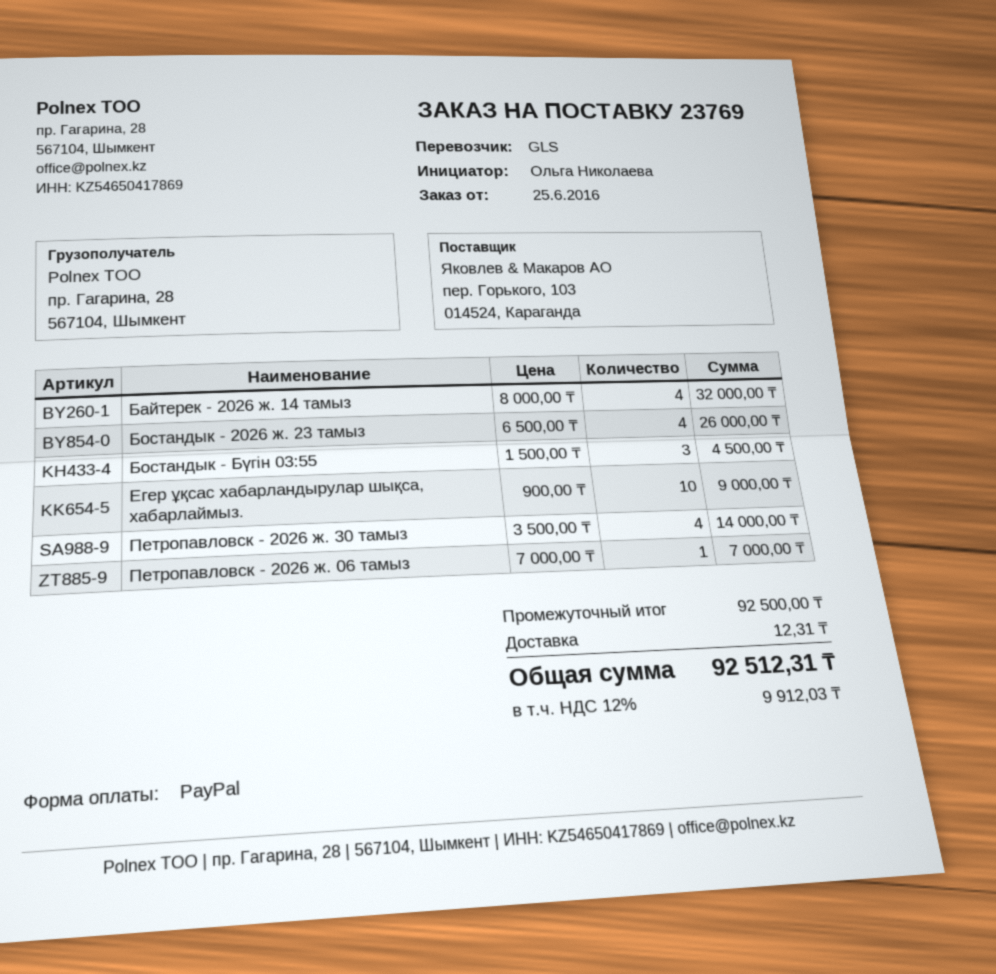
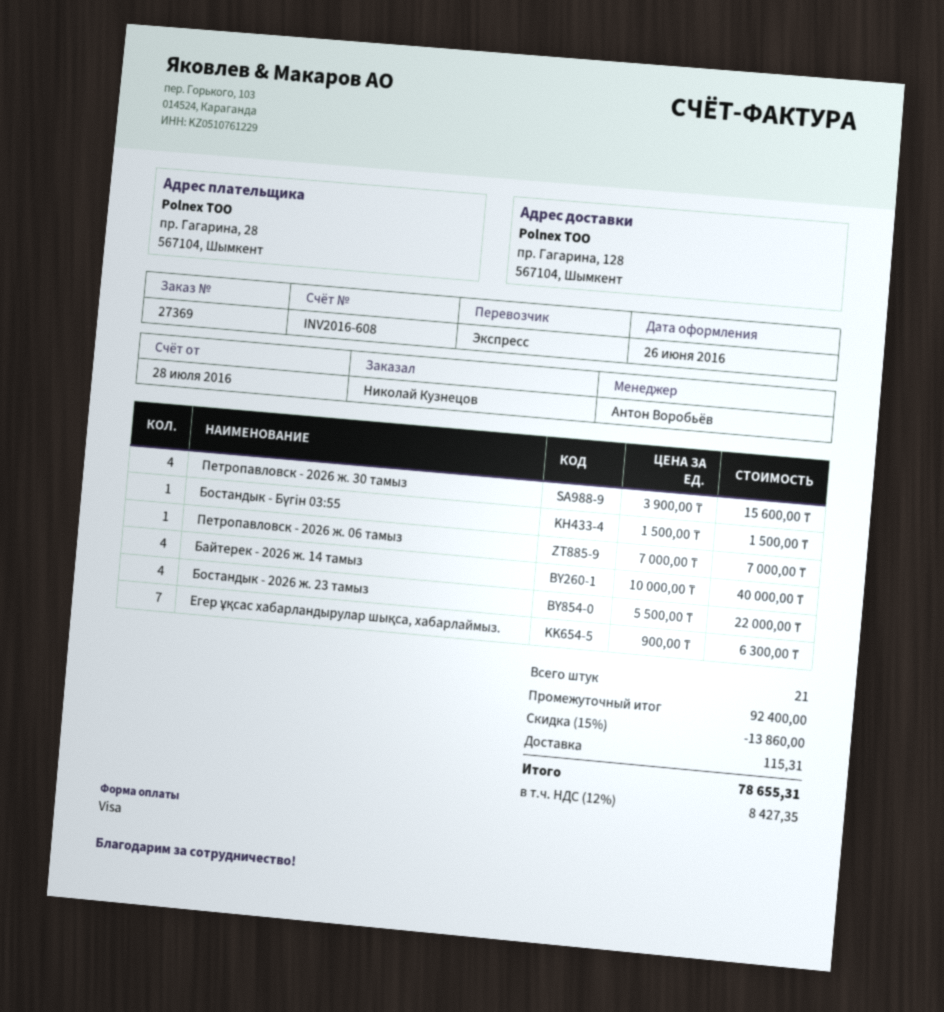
order number: 23769 -> 27369
order date: 2016-06-25 -> 2016-06-26
ordered by: Ольга Николаева -> Николай Кузнецов
payment method: PayPal -> Visa
shipping method: GLS -> express
ship to: пр. Гагарина, 28, 567104, Шымкент -> пр. Гагарина, 128, 567104, Шымкент
Байтерек - 2026 ж. 14 тамыз: 4 x 8000.00 = 32000.00 -> 4 x 10000.00 = 40000.00
Бостандык - 2026 ж. 23 тамыз: 4 x 6500.00 = 26000.00 -> 4 x 5500.00 = 22000.00
Бостандык - Бүгін 03:55: 3 x 1500.00 = 4500.00 -> 1 x 1500.00 = 1500.00
Егер ұқсас хабарландырулар шықса, хабарлаймыз.: 10 x 900.00 = 9000.00 -> 7 x 900.00 = 6300.00
Петропавловск - 2026 ж. 30 тамыз: 4 x 3500.00 = 14000.00 -> 4 x 3900.00 = 15600.00
subtotal: 92500.00 -> 92400.00
discount: none -> 15% = 13860.00
shipping: 12.31 -> 115.31
tax: 12% = 9912.03 -> 12% = 8427.35
total: 92512.31 -> 78655.31

